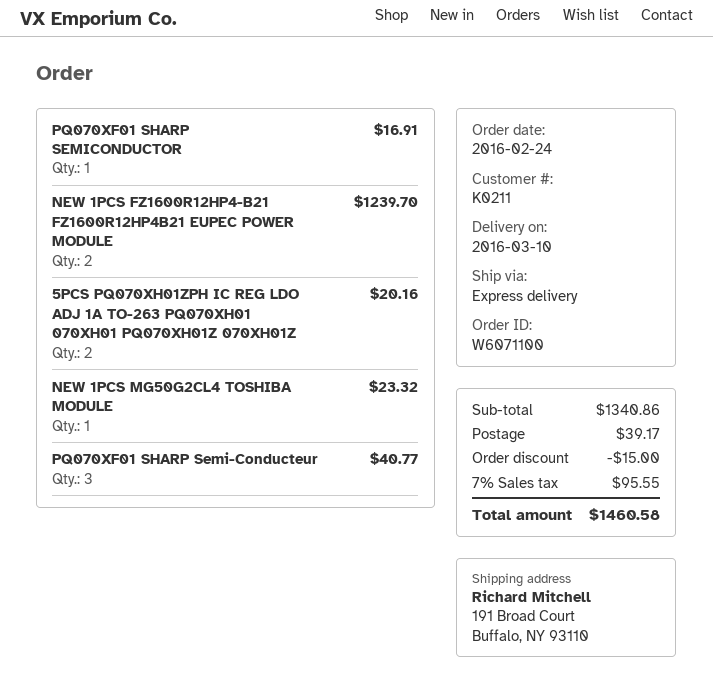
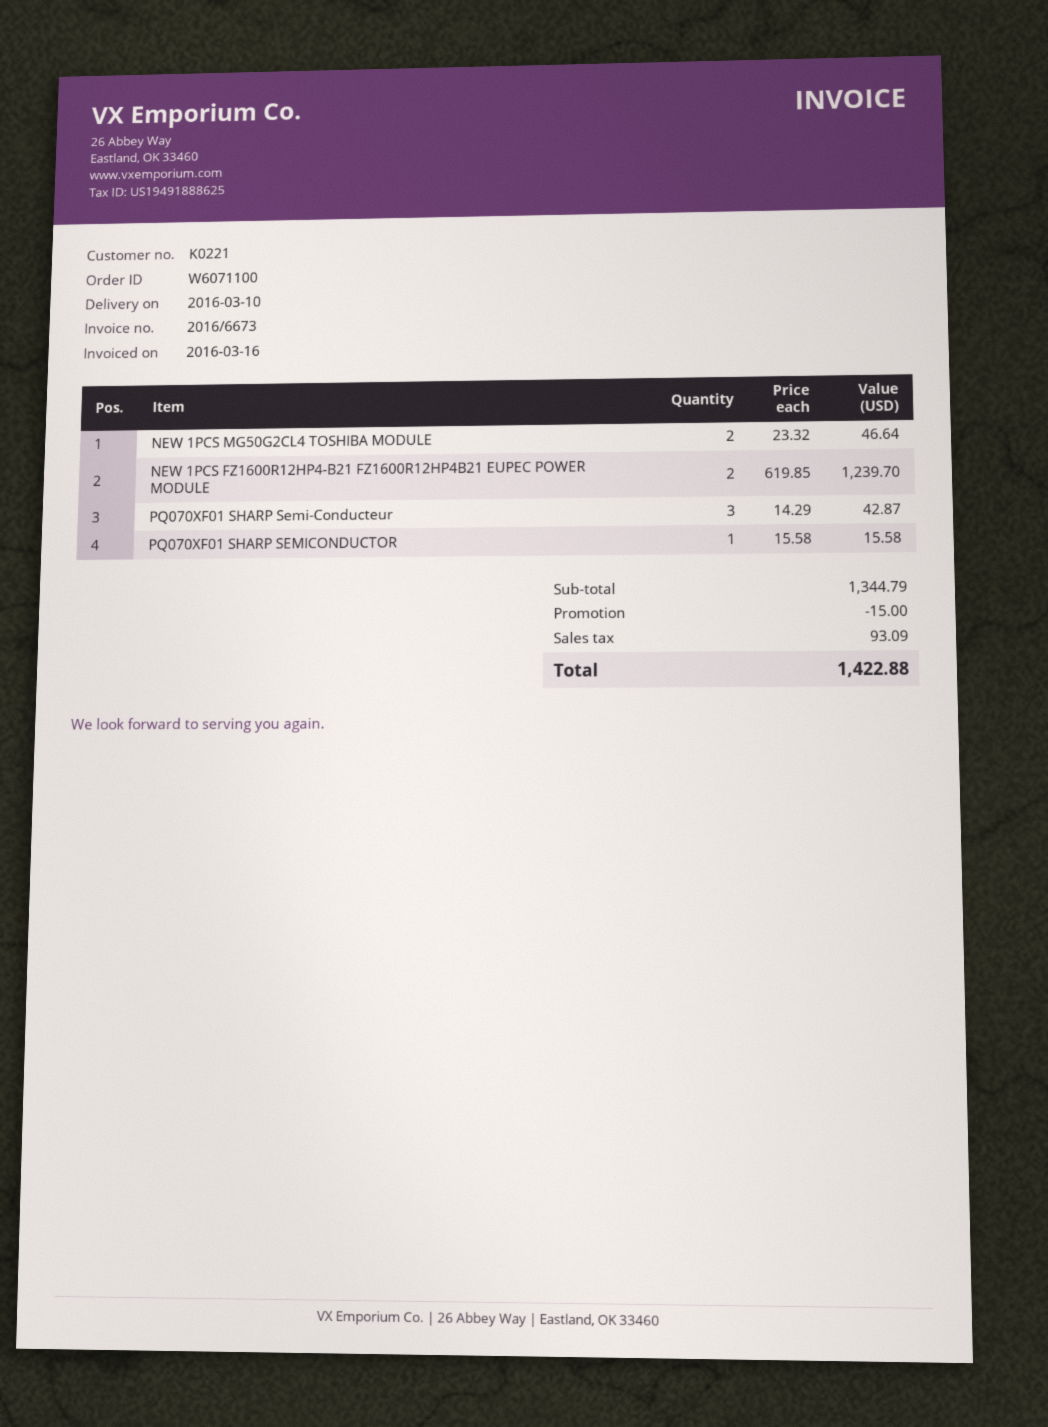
customer number: K0211 -> K0221
PQ070XF01 SHARP SEMICONDUCTOR: 1 for 16.91 -> 1 for 15.58
5PCS PQ070XH01ZPH IC REG LDO ADJ 1A TO-263 PQ070XH01 070XH01 PQ070XH01Z 070XH01Z: 2 for 20.16 -> none
NEW 1PCS MG50G2CL4 TOSHIBA MODULE: 1 for 23.32 -> 2 for 46.64
PQ070XF01 SHARP Semi-Conducteur: 3 for 40.77 -> 3 for 42.87
subtotal: 1340.86 -> 1344.79
shipping: 39.17 -> none
tax: 95.55 -> 93.09
total: 1460.58 -> 1422.88

